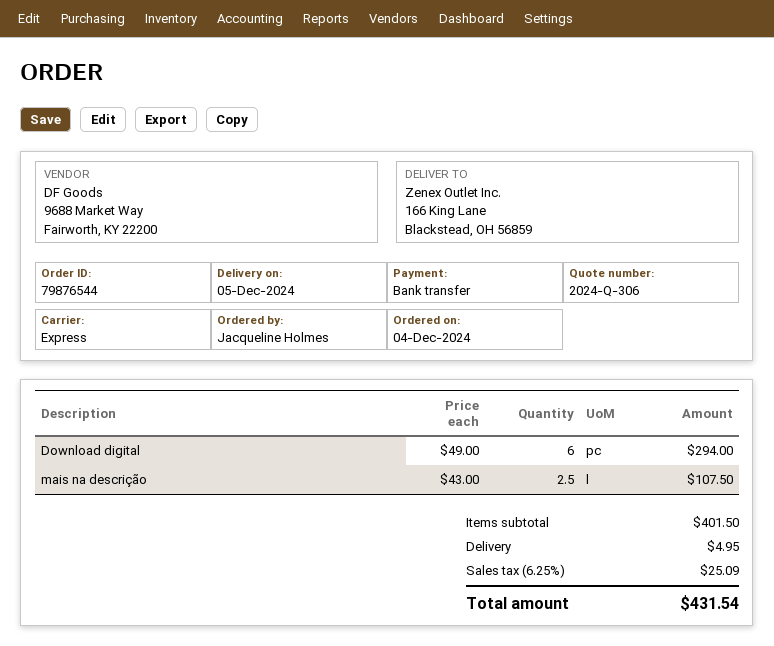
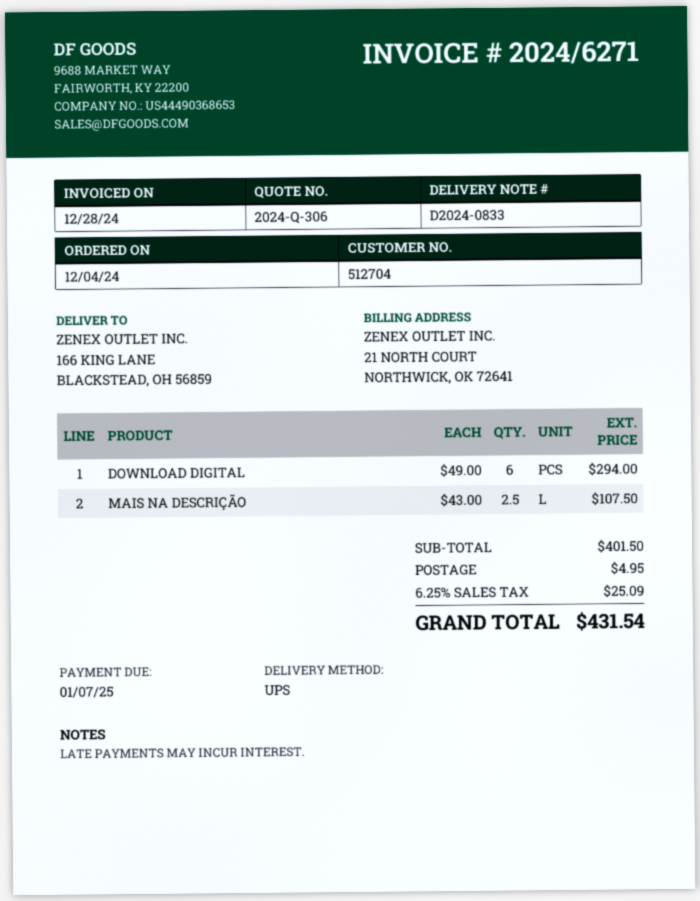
shipping method: express -> UPS

